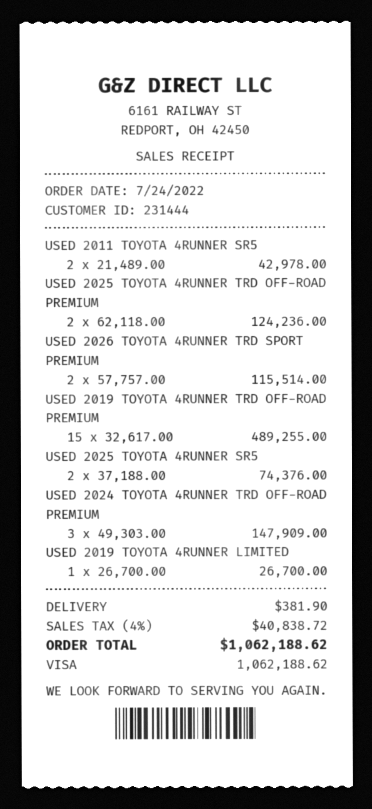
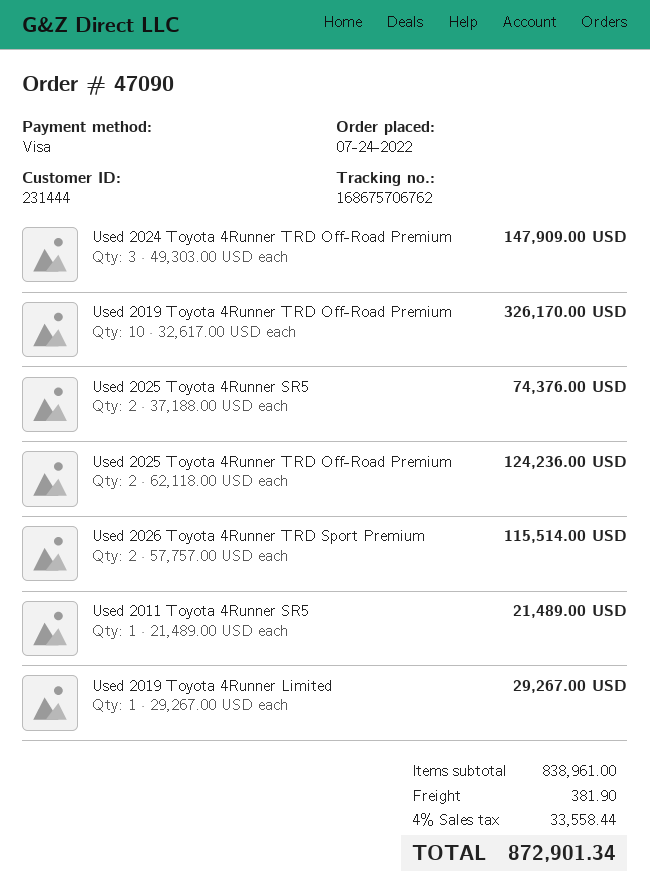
USED 2011 TOYOTA 4RUNNER SR5: 2 x 21489.00 = 42978.00 -> 1 x 21489.00 = 21489.00
USED 2019 TOYOTA 4RUNNER TRD OFF-ROAD PREMIUM: 15 x 32617.00 = 489255.00 -> 10 x 32617.00 = 326170.00
USED 2019 TOYOTA 4RUNNER LIMITED: 1 x 26700.00 = 26700.00 -> 1 x 29267.00 = 29267.00
tax: 4% = 40838.72 -> 4% = 33558.44
total: 1062188.62 -> 872901.34

